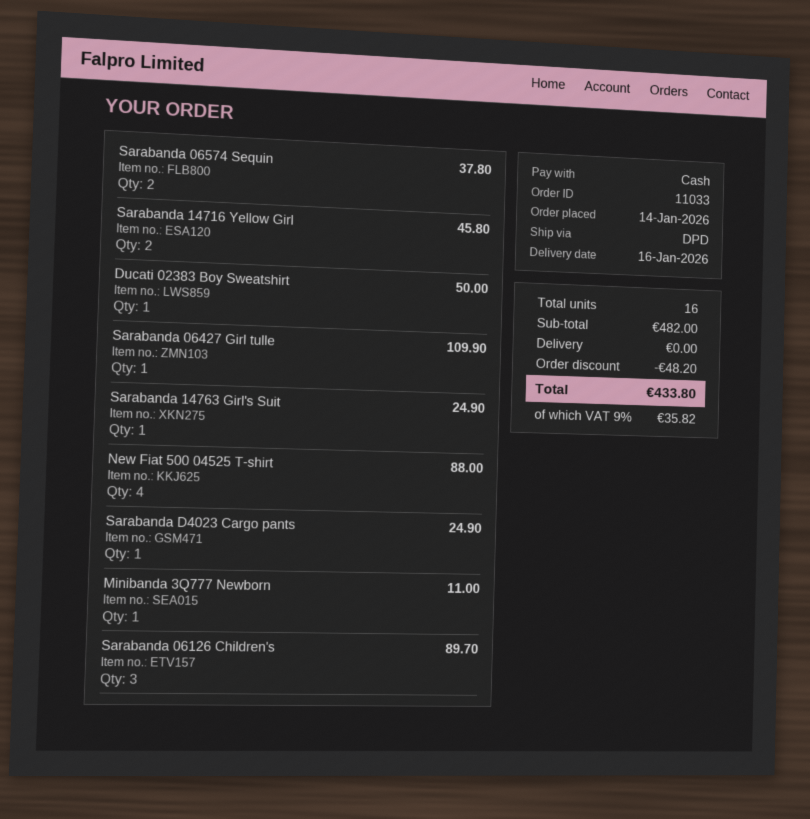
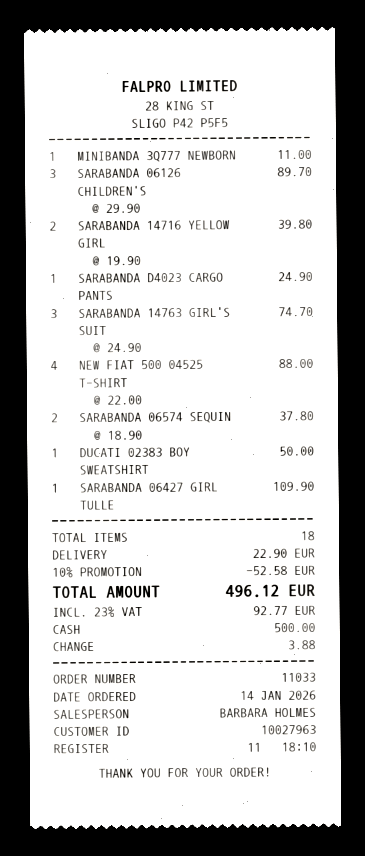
Sarabanda 14716 Yellow Girl: 2 for 45.80 -> 2 for 39.80
Sarabanda 14763 Girl's Suit: 1 for 24.90 -> 3 for 74.70
total quantity: 16 -> 18
discount: 48.20 -> 52.58
shipping: 0.00 -> 22.90
tax: 9% = 35.82 -> 23% = 92.77
total: 433.80 -> 496.12

